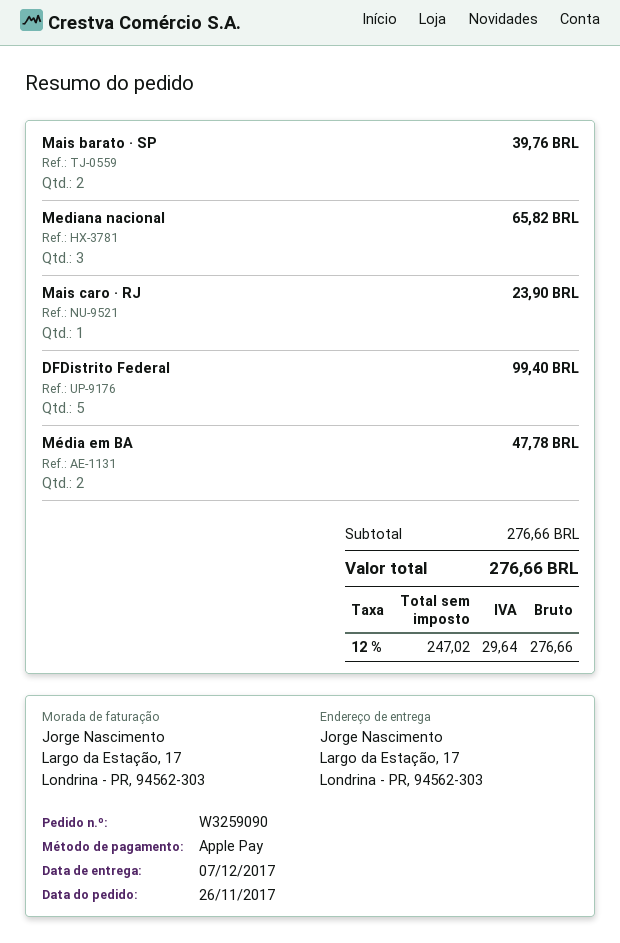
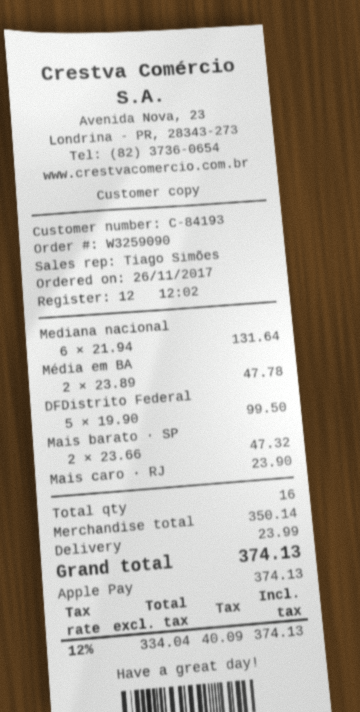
Mais barato · SP: 2 for 39.76 -> 2 for 47.32
Mediana nacional: 3 for 65.82 -> 6 for 131.64
DFDistrito Federal: 5 for 99.40 -> 5 for 99.50
subtotal: 276.66 -> 350.14
shipping: none -> 23.99
net: 247.02 -> 334.04
tax: 12% = 29.64 -> 12% = 40.09
total: 276.66 -> 374.13

